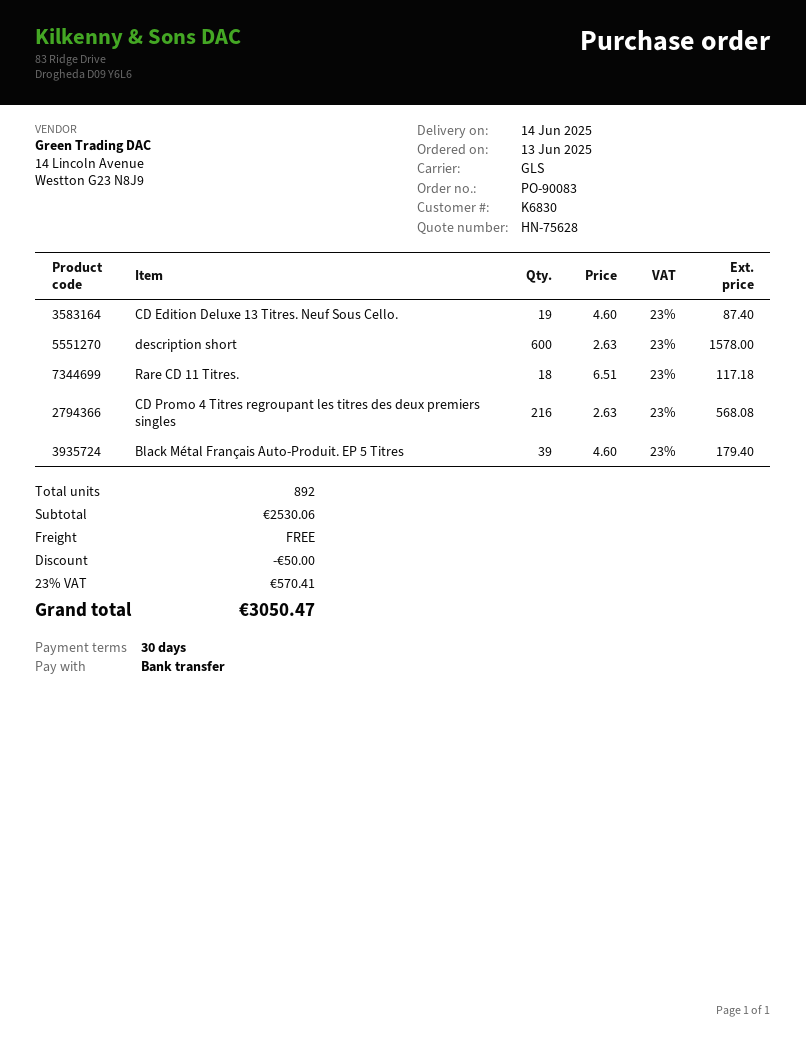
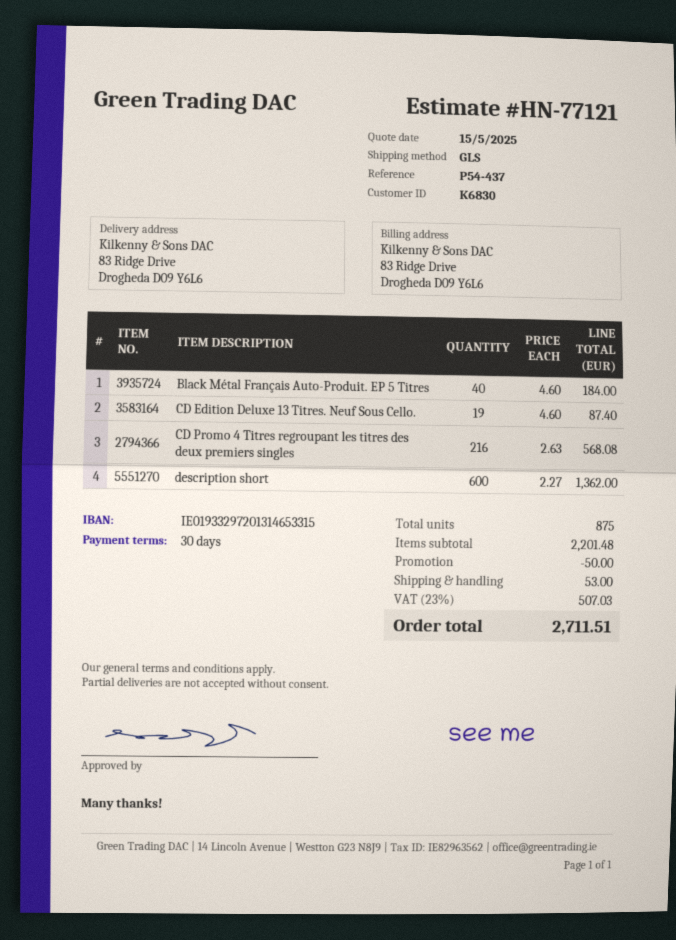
quote number: HN-75628 -> HN-77121
description short: 600 x 2.63 = 1578.00 -> 600 x 2.27 = 1362.00
Rare CD 11 Titres.: 18 x 6.51 = 117.18 -> none
Black Métal Français Auto-Produit. EP 5 Titres: 39 x 4.60 = 179.40 -> 40 x 4.60 = 184.00
total quantity: 892 -> 875
subtotal: 2530.06 -> 2201.48
shipping: 0.00 -> 53.00
tax: 23% = 570.41 -> 23% = 507.03
total: 3050.47 -> 2711.51

